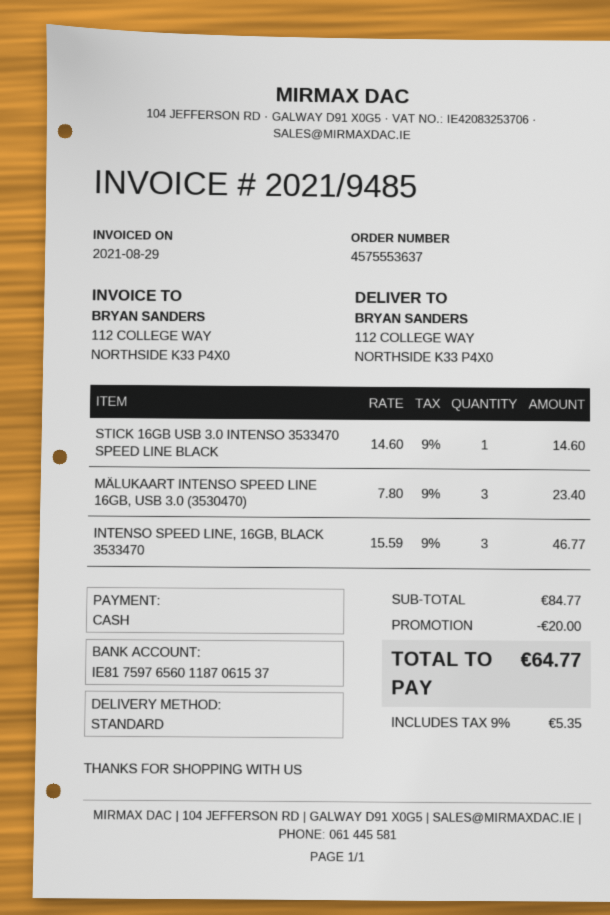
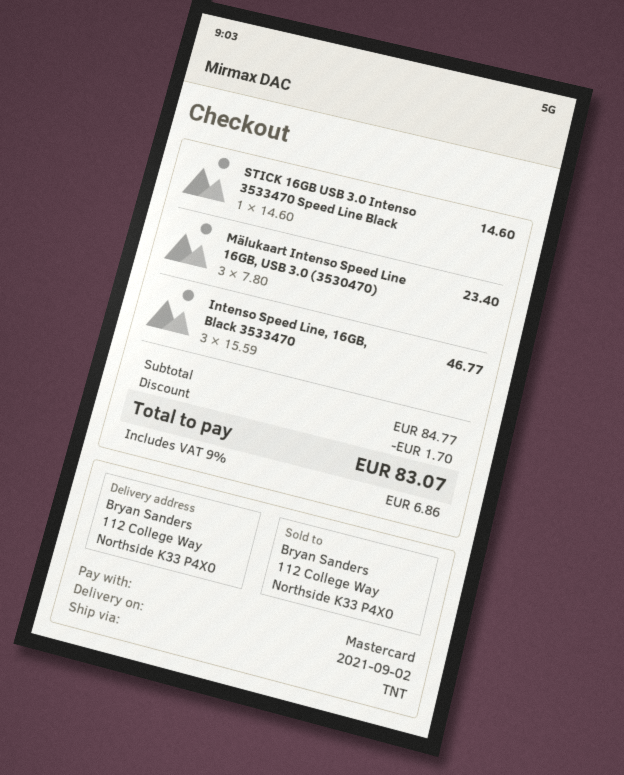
payment method: cash -> Mastercard
shipping method: standard -> TNT
discount: 20.00 -> 1.70
tax: 9% = 5.35 -> 9% = 6.86
total: 64.77 -> 83.07

